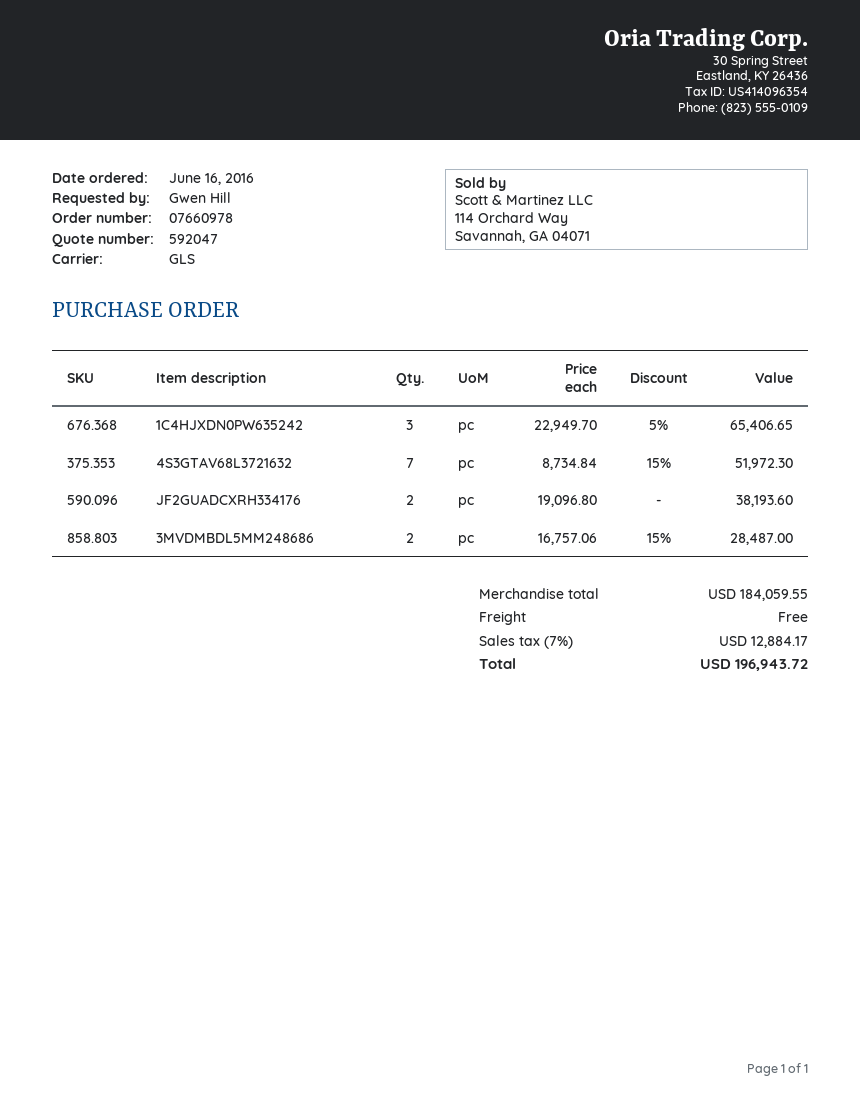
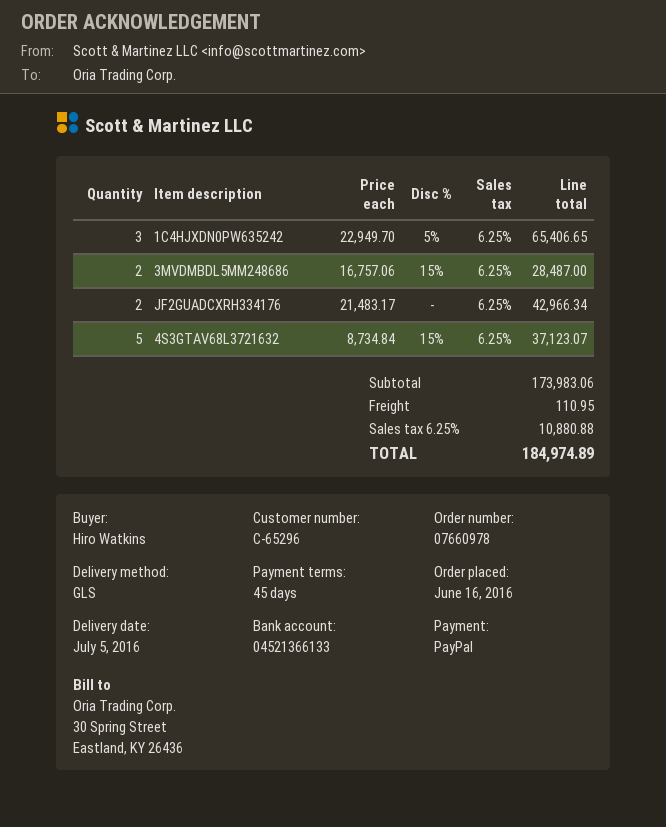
ordered by: Gwen Hill -> Hiro Watkins
4S3GTAV68L3721632: 7 x 8734.84 - 15% = 51972.30 -> 5 x 8734.84 - 15% = 37123.07
JF2GUADCXRH334176: 2 x 19096.80 = 38193.60 -> 2 x 21483.17 = 42966.34
subtotal: 184059.55 -> 173983.06
shipping: 0.00 -> 110.95
tax: 7% = 12884.17 -> 6.25% = 10880.88
total: 196943.72 -> 184974.89

